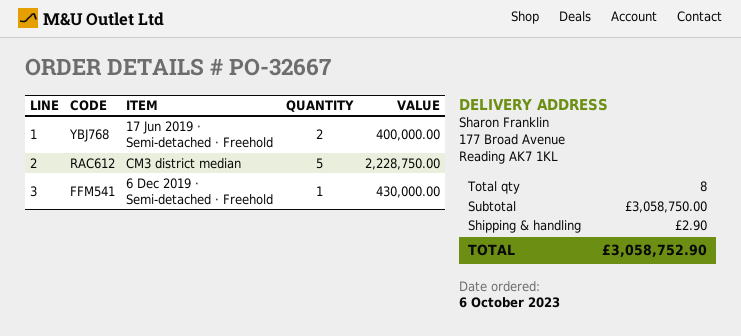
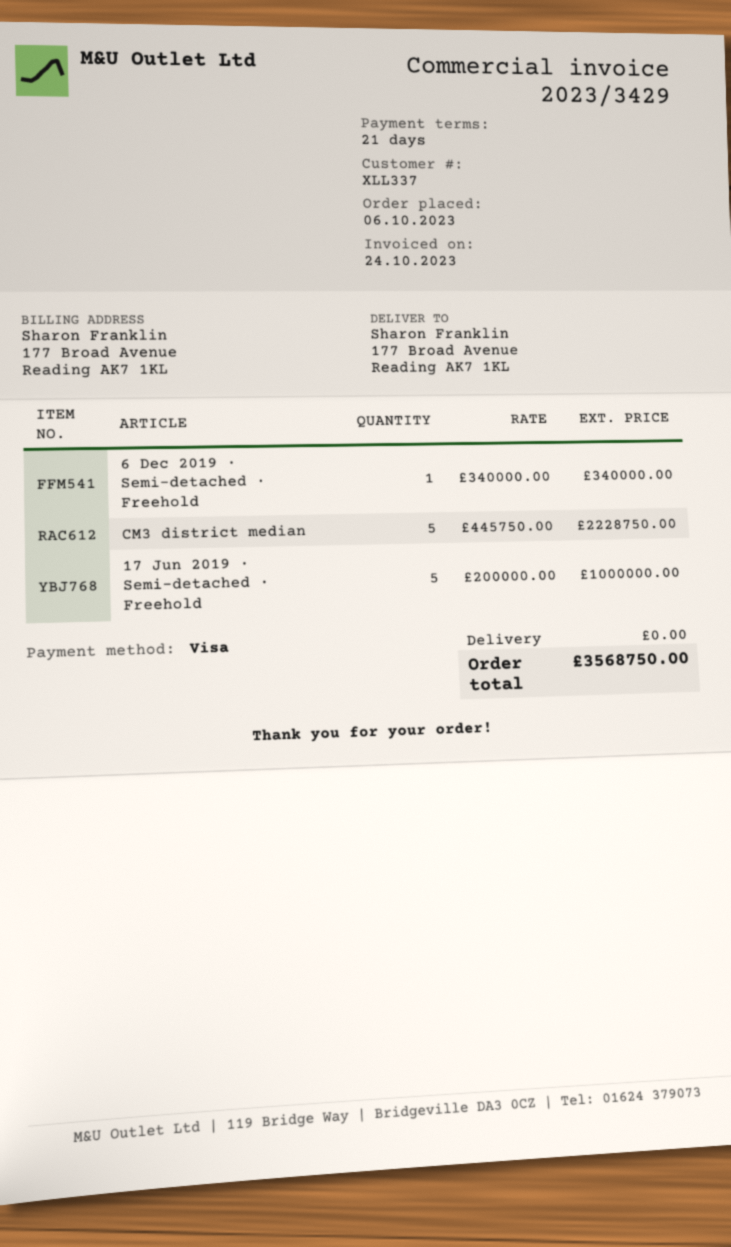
17 Jun 2019 · Semi-detached · Freehold: 2 for 400000.00 -> 5 for 1000000.00
6 Dec 2019 · Semi-detached · Freehold: 1 for 430000.00 -> 1 for 340000.00
shipping: 2.90 -> 0.00
total: 3058752.90 -> 3568750.00

